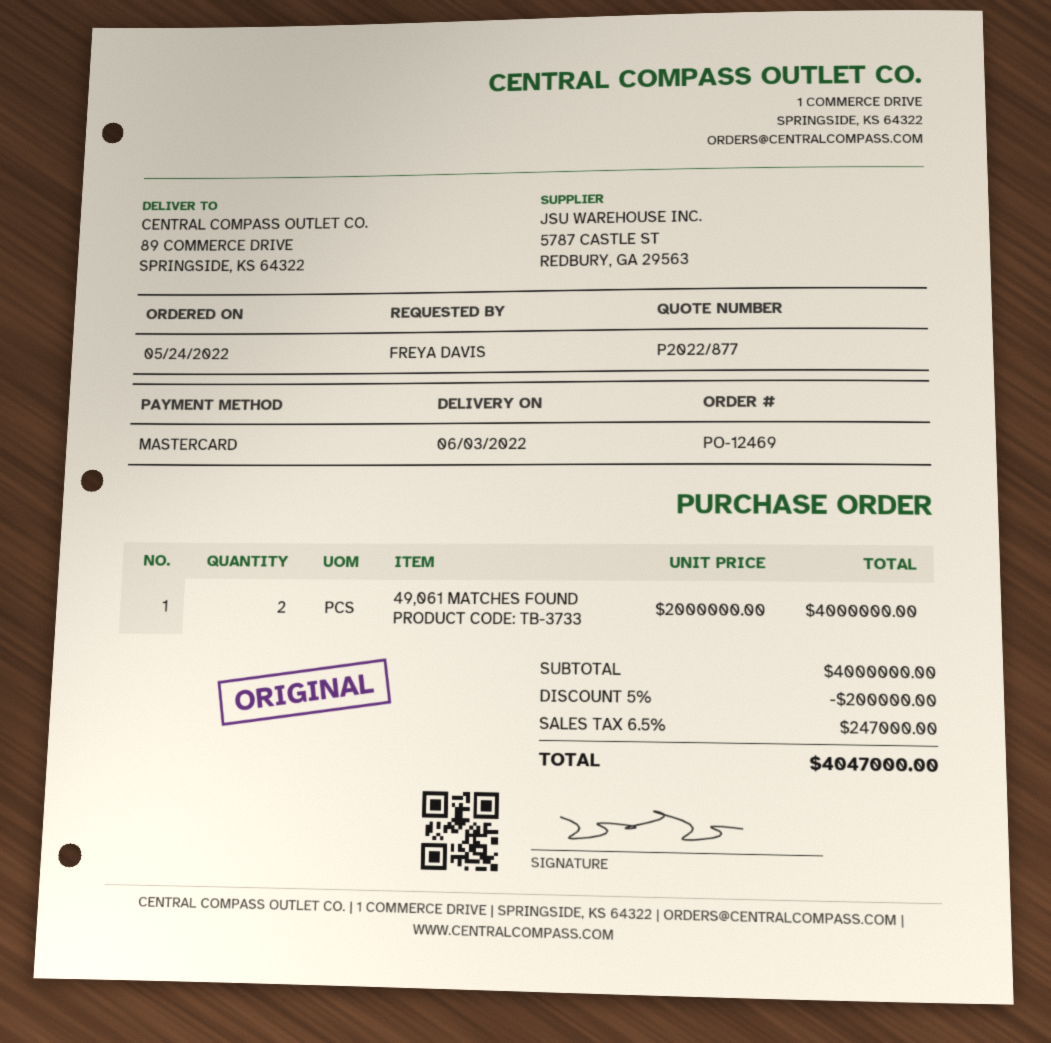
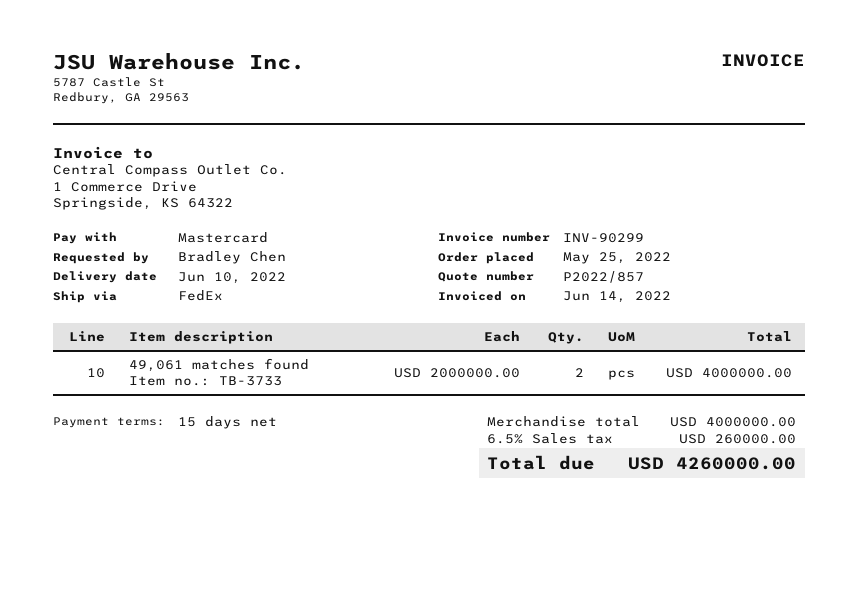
quote number: P2022/877 -> P2022/857
order date: 2022-05-24 -> 2022-05-25
delivery date: 2022-06-03 -> 2022-06-10
ordered by: FREYA DAVIS -> Bradley Chen
discount: 5% = 200000.00 -> none
tax: 6.5% = 247000.00 -> 6.5% = 260000.00
total: 4047000.00 -> 4260000.00

